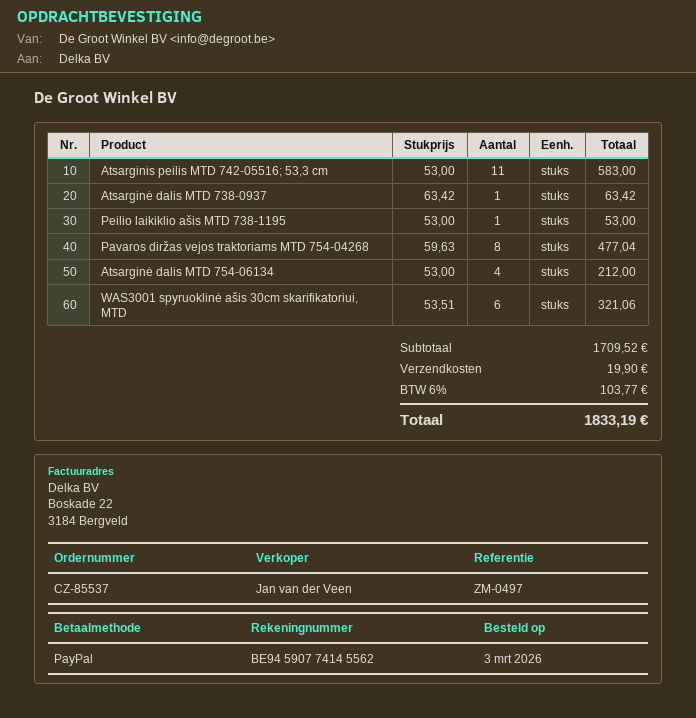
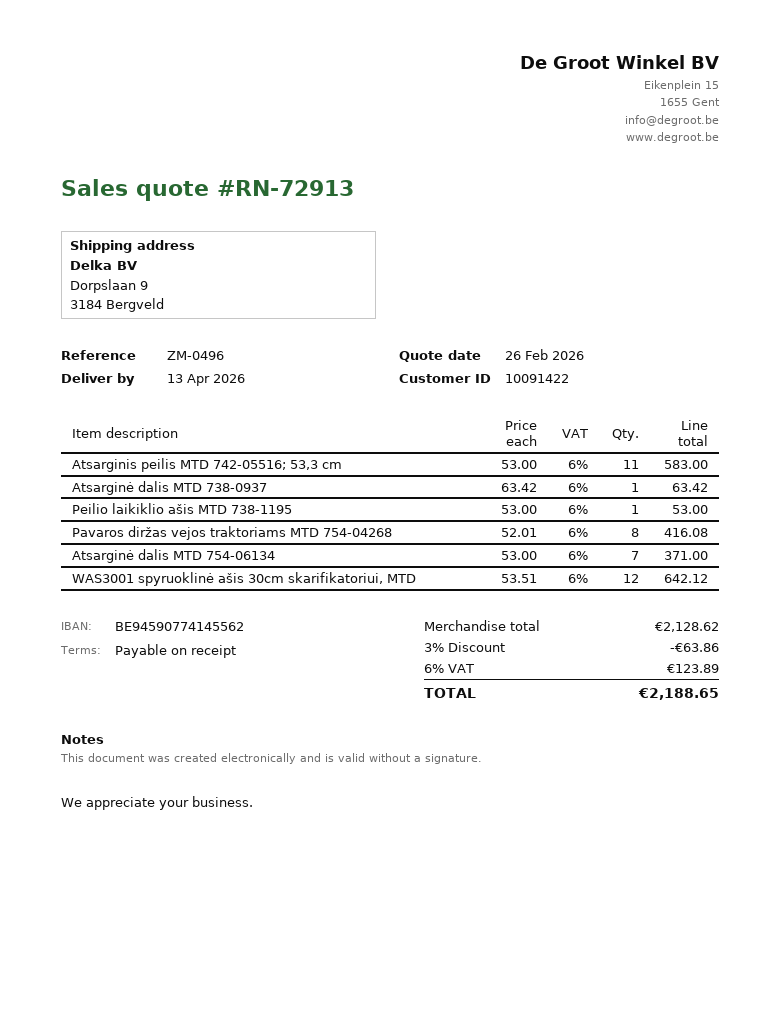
reference: ZM-0497 -> ZM-0496
Pavaros diržas vejos traktoriams MTD 754-04268: 8 x 59.63 = 477.04 -> 8 x 52.01 = 416.08
Atsarginė dalis MTD 754-06134: 4 x 53.00 = 212.00 -> 7 x 53.00 = 371.00
WAS3001 spyruoklinė ašis 30cm skarifikatoriui, MTD: 6 x 53.51 = 321.06 -> 12 x 53.51 = 642.12
subtotal: 1709.52 -> 2128.62
discount: none -> 3% = 63.86
shipping: 19.90 -> none
tax: 6% = 103.77 -> 6% = 123.89
total: 1833.19 -> 2188.65

